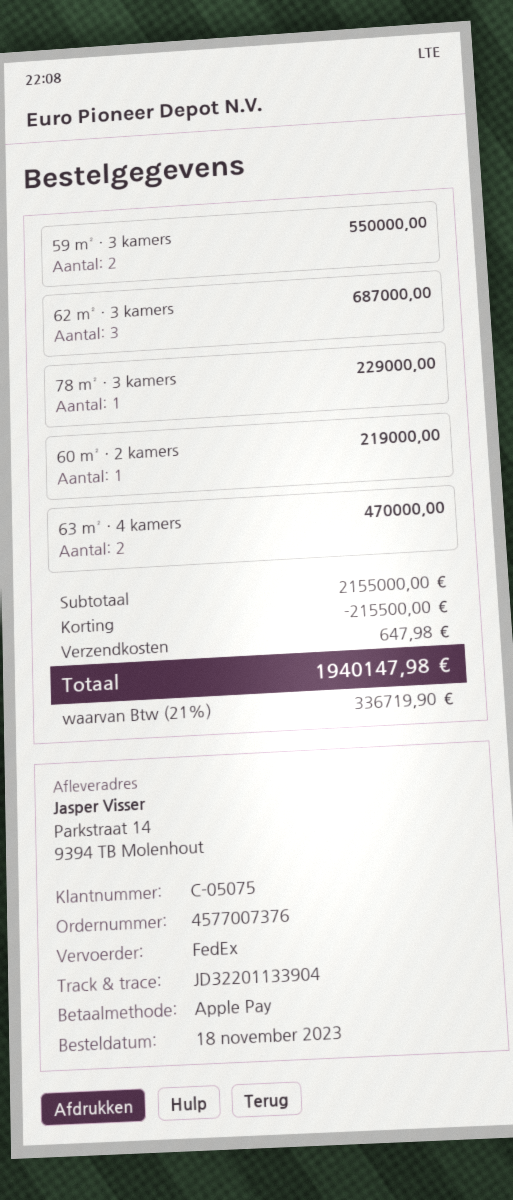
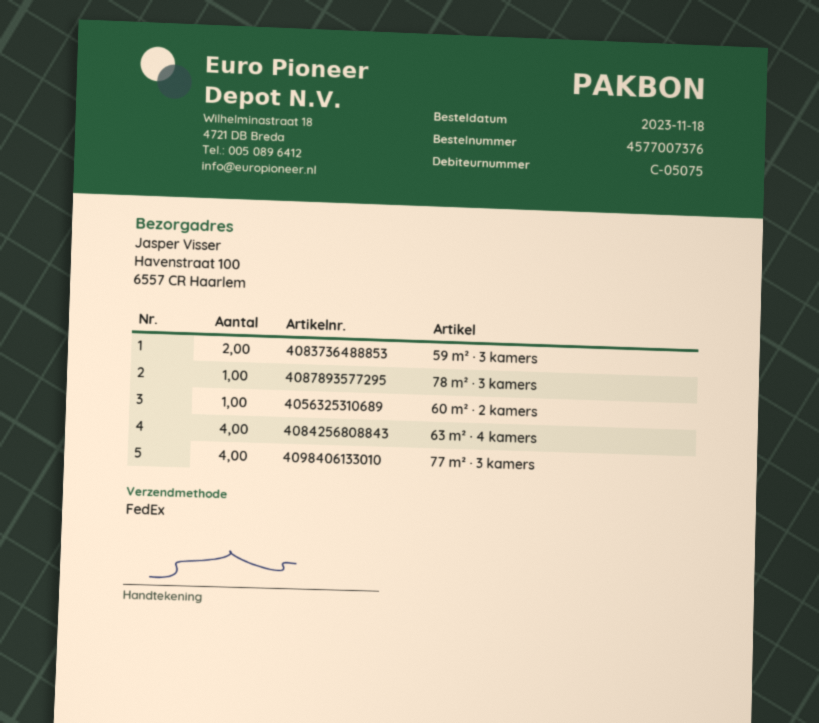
ship to: Parkstraat 14, 9394 TB Molenhout -> Havenstraat 100, 6557 CR Haarlem
62 m² · 3 kamers: 3 -> none
63 m² · 4 kamers: 2 -> 4
77 m² · 3 kamers: none -> 4

